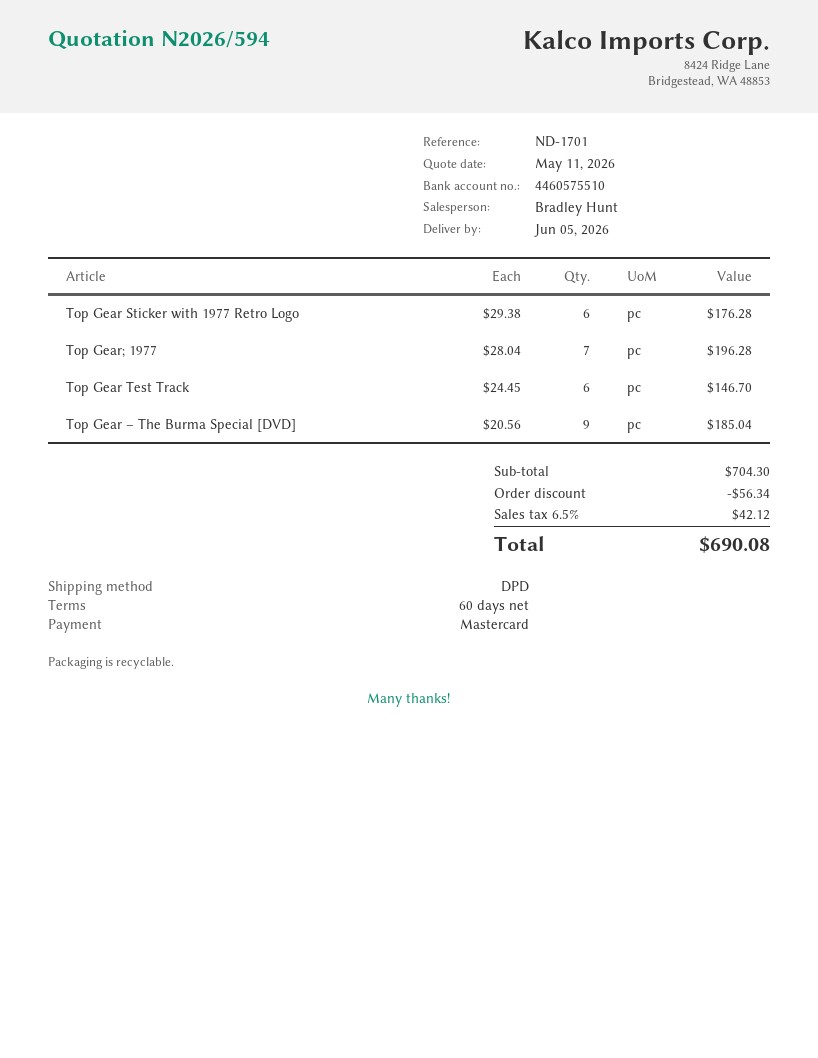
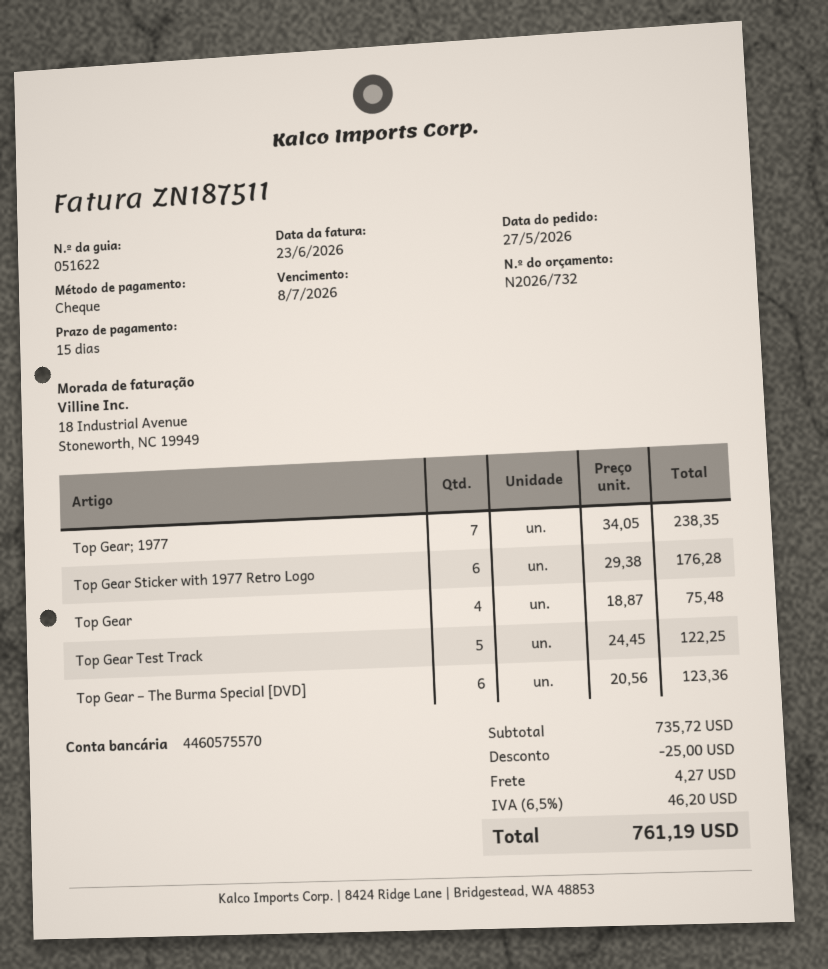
quote number: N2026/594 -> N2026/732
payment terms: 60 days -> 15 days
payment method: Mastercard -> cheque
bank account: 4460575510 -> 4460575570
Top Gear; 1977: 7 x 28.04 = 196.28 -> 7 x 34.05 = 238.35
Top Gear Test Track: 6 x 24.45 = 146.70 -> 5 x 24.45 = 122.25
Top Gear – The Burma Special [DVD]: 9 x 20.56 = 185.04 -> 6 x 20.56 = 123.36
Top Gear: none -> 4 x 18.87 = 75.48
subtotal: 704.30 -> 735.72
discount: 56.34 -> 25.00
shipping: none -> 4.27
tax: 6.5% = 42.12 -> 6.5% = 46.20
total: 690.08 -> 761.19

